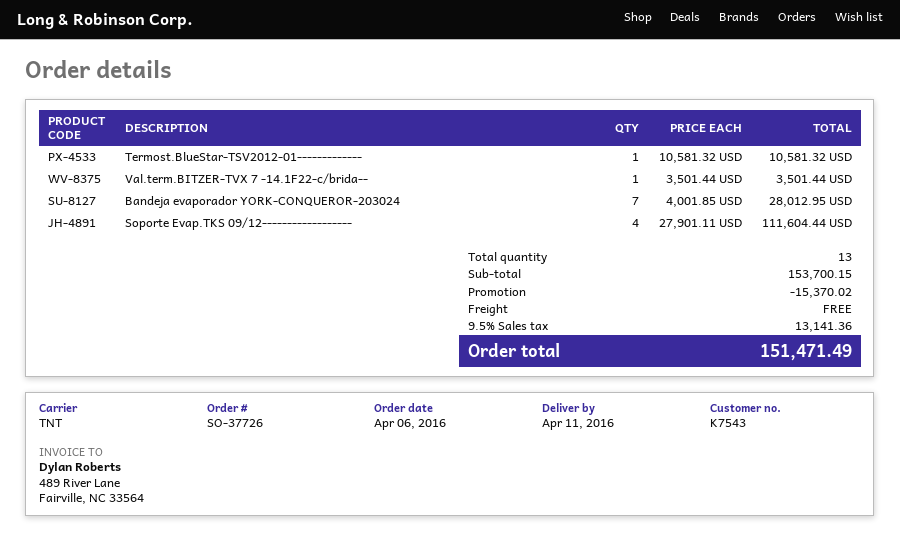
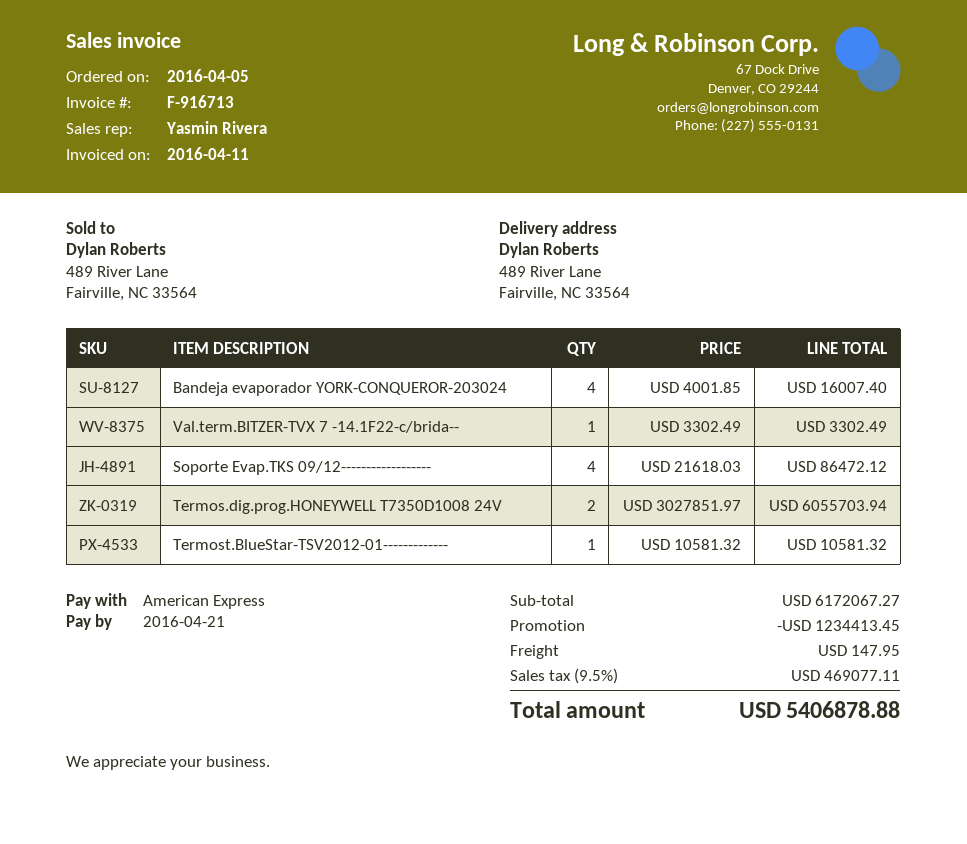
order date: 2016-04-06 -> 2016-04-05
Val.term.BITZER-TVX 7 -14.1F22-c/brida--: 1 x 3501.44 = 3501.44 -> 1 x 3302.49 = 3302.49
Bandeja evaporador YORK-CONQUEROR-203024: 7 x 4001.85 = 28012.95 -> 4 x 4001.85 = 16007.40
Soporte Evap.TKS 09/12------------------: 4 x 27901.11 = 111604.44 -> 4 x 21618.03 = 86472.12
Termos.dig.prog.HONEYWELL T7350D1008 24V: none -> 2 x 3027851.97 = 6055703.94
subtotal: 153700.15 -> 6172067.27
discount: 15370.02 -> 1234413.45
shipping: 0.00 -> 147.95
tax: 9.5% = 13141.36 -> 9.5% = 469077.11
total: 151471.49 -> 5406878.88

